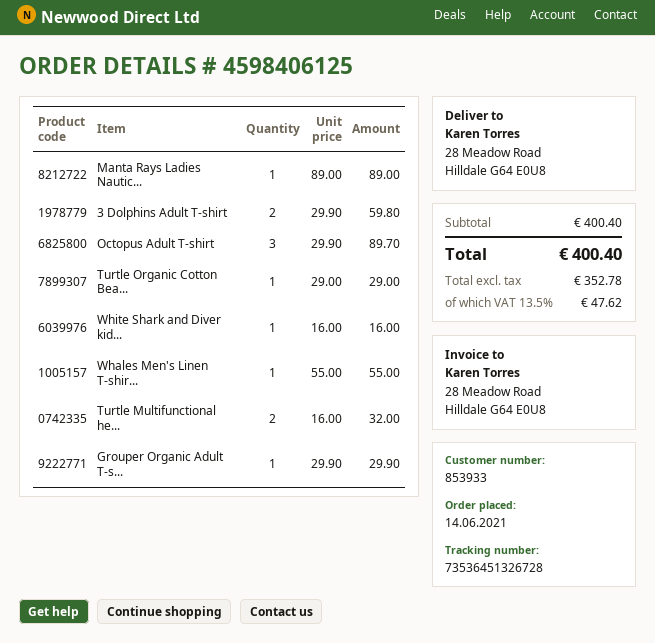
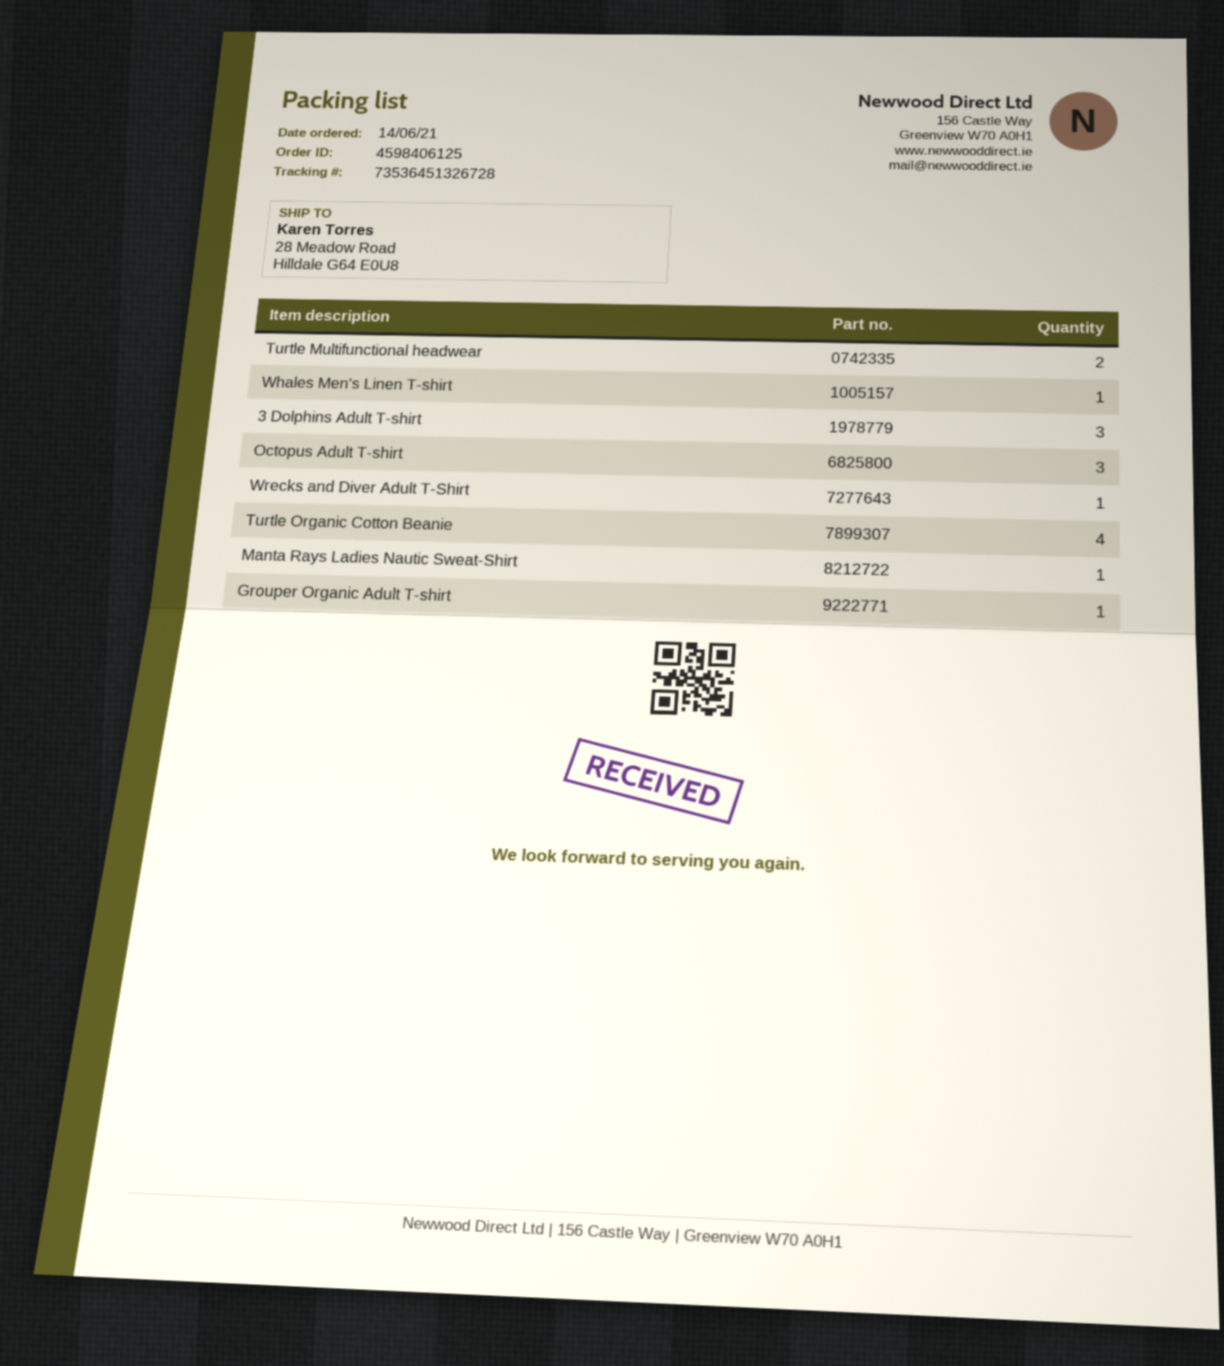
3 Dolphins Adult T-shirt: 2 -> 3
Turtle Organic Cotton Bea...: 1 -> 4
White Shark and Diver kid...: 1 -> none
Wrecks and Diver Adult T-Shirt: none -> 1

